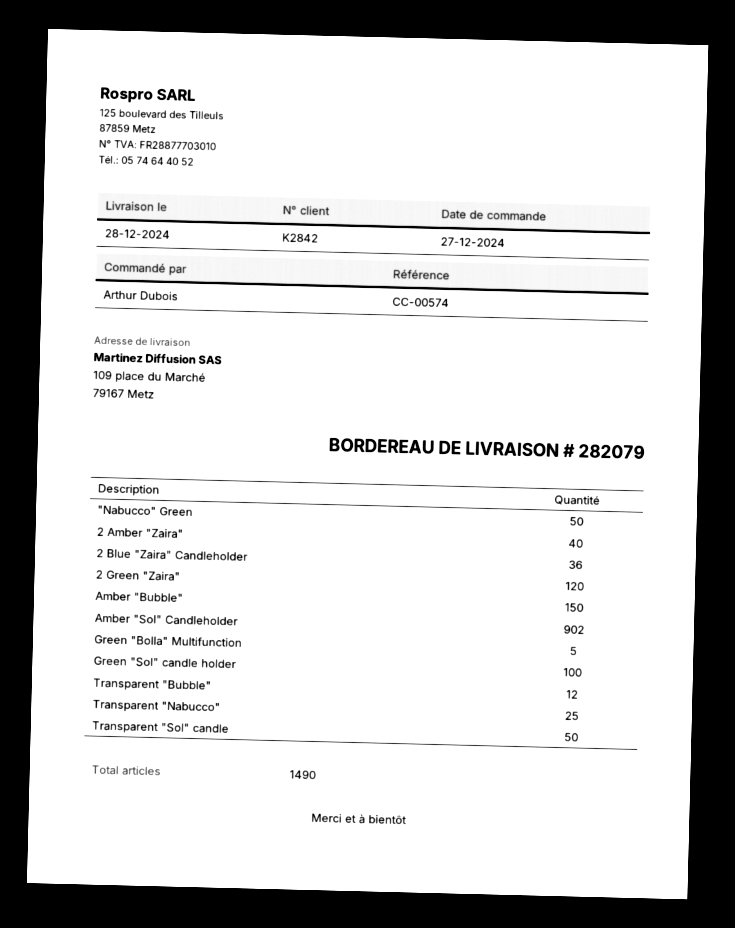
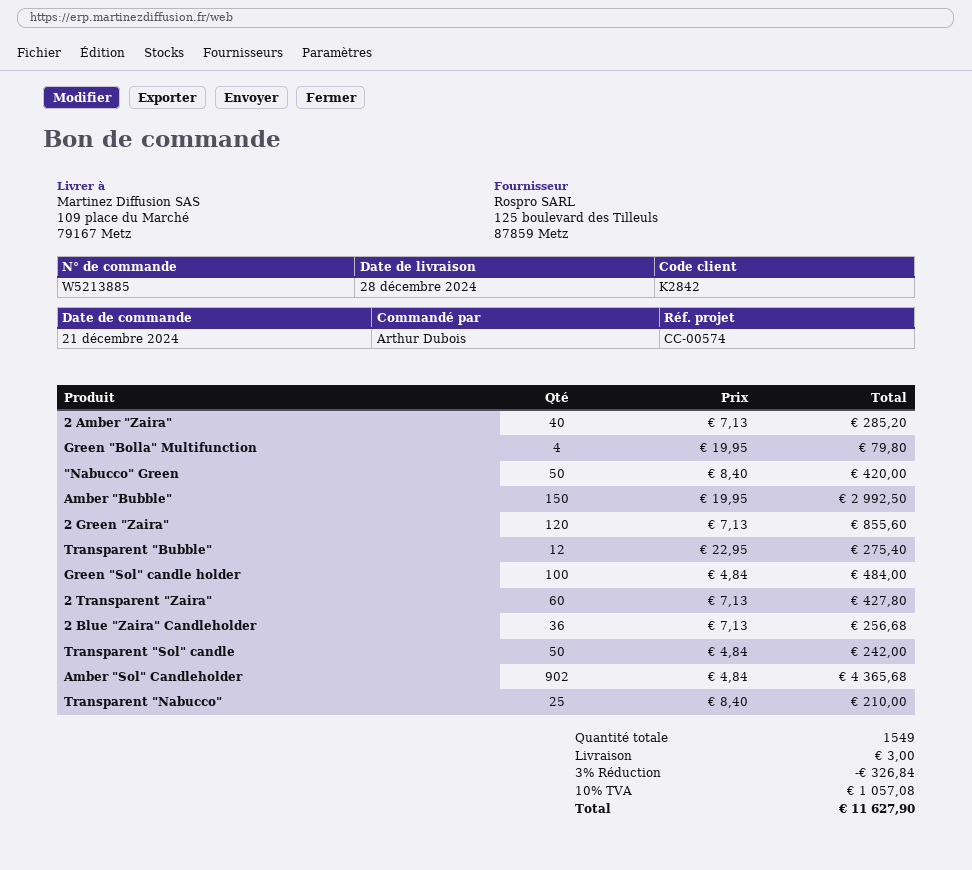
order date: 2024-12-27 -> 2024-12-21
Green "Bolla" Multifunction: 5 -> 4
2 Transparent "Zaira": none -> 60
total quantity: 1490 -> 1549

